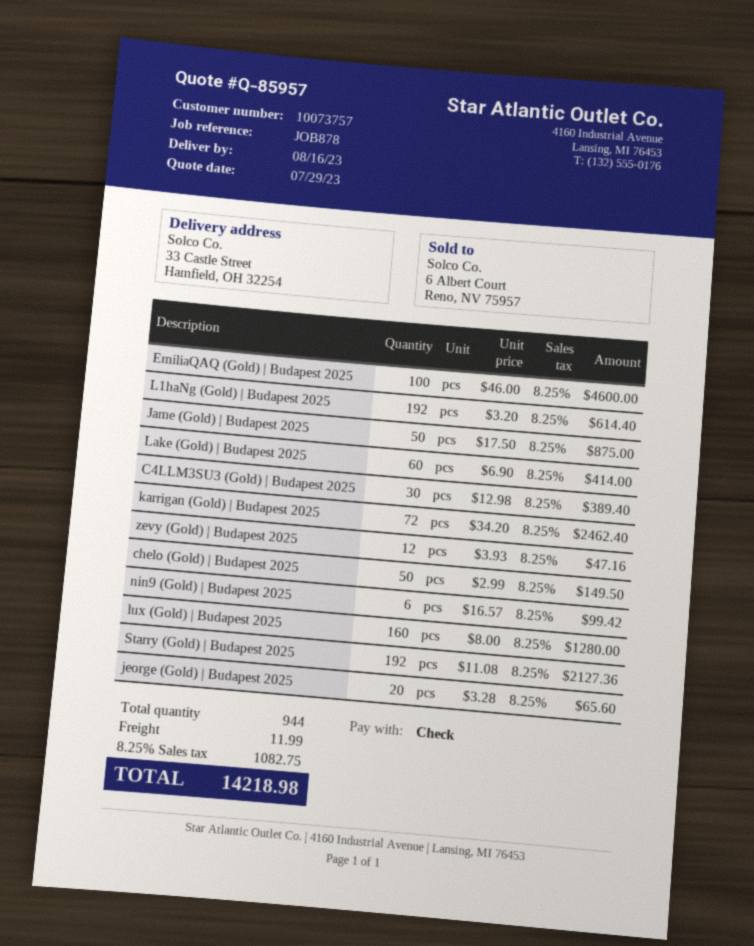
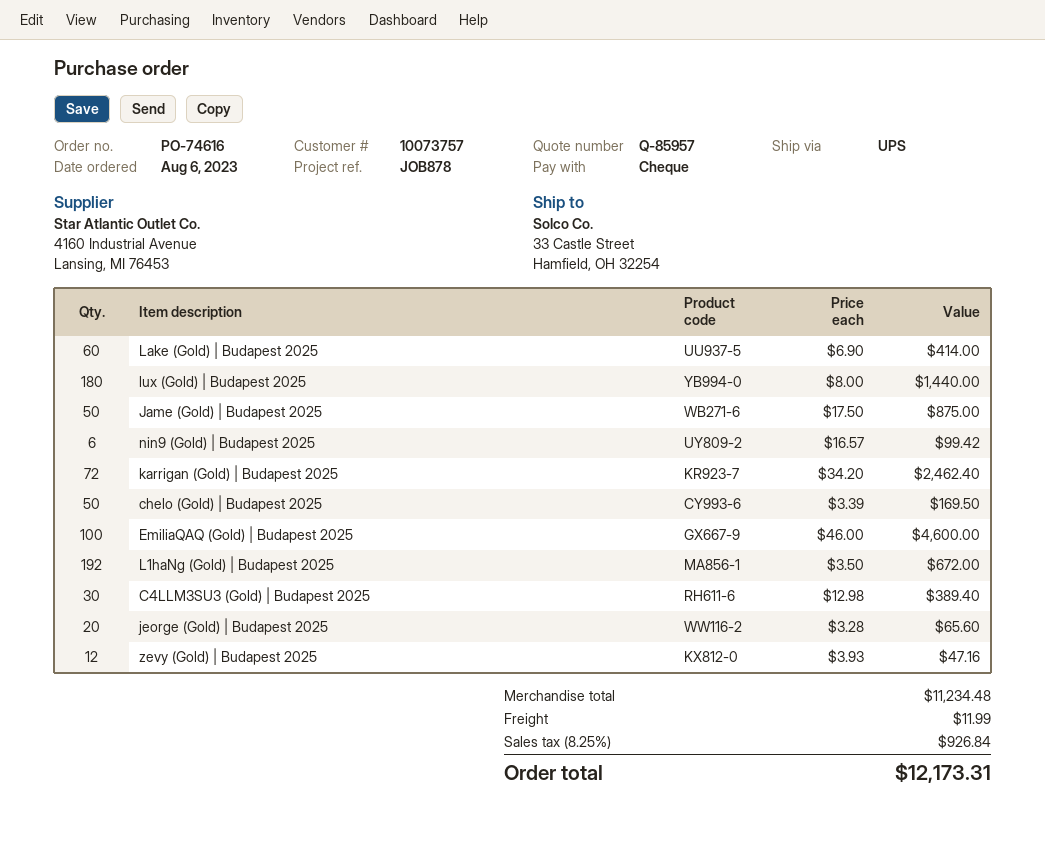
L1haNg (Gold) | Budapest 2025: 192 x 3.20 = 614.40 -> 192 x 3.50 = 672.00
chelo (Gold) | Budapest 2025: 50 x 2.99 = 149.50 -> 50 x 3.39 = 169.50
lux (Gold) | Budapest 2025: 160 x 8.00 = 1280.00 -> 180 x 8.00 = 1440.00
Starry (Gold) | Budapest 2025: 192 x 11.08 = 2127.36 -> none
tax: 8.25% = 1082.75 -> 8.25% = 926.84
total: 14218.98 -> 12173.31

